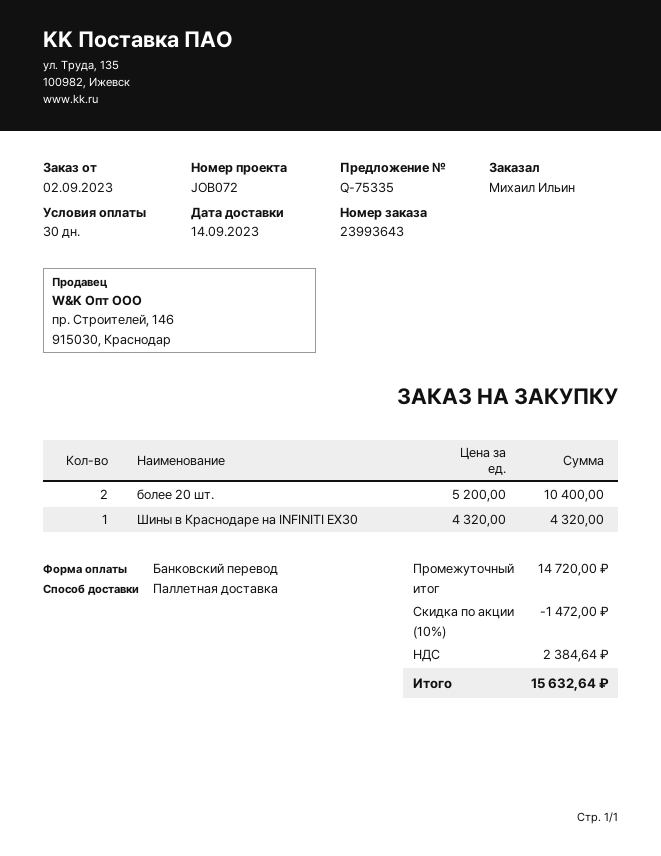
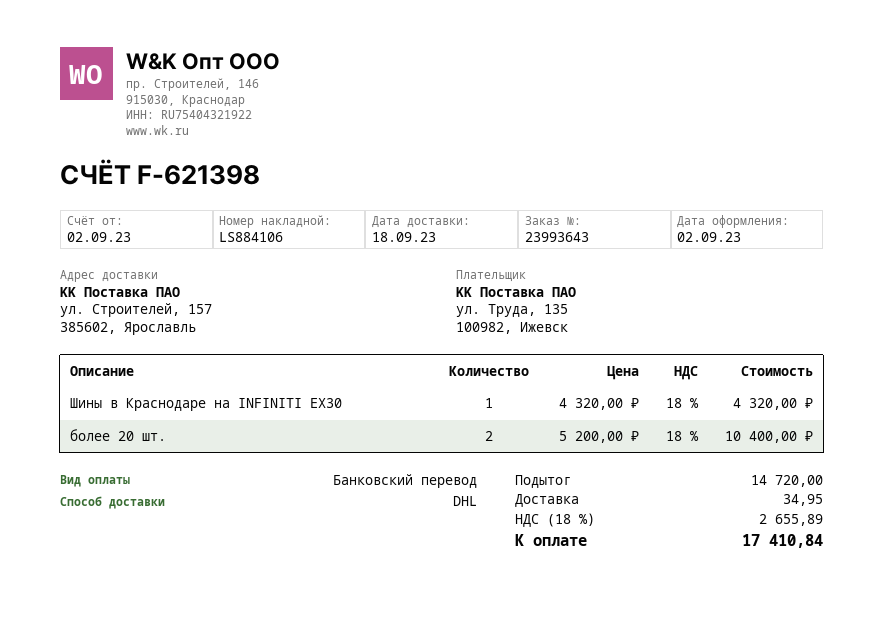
delivery date: 2023-09-14 -> 2023-09-18
shipping method: pallet freight -> DHL
discount: 10% = 1472.00 -> none
shipping: none -> 34.95
tax: 2384.64 -> 2655.89
total: 15632.64 -> 17410.84

